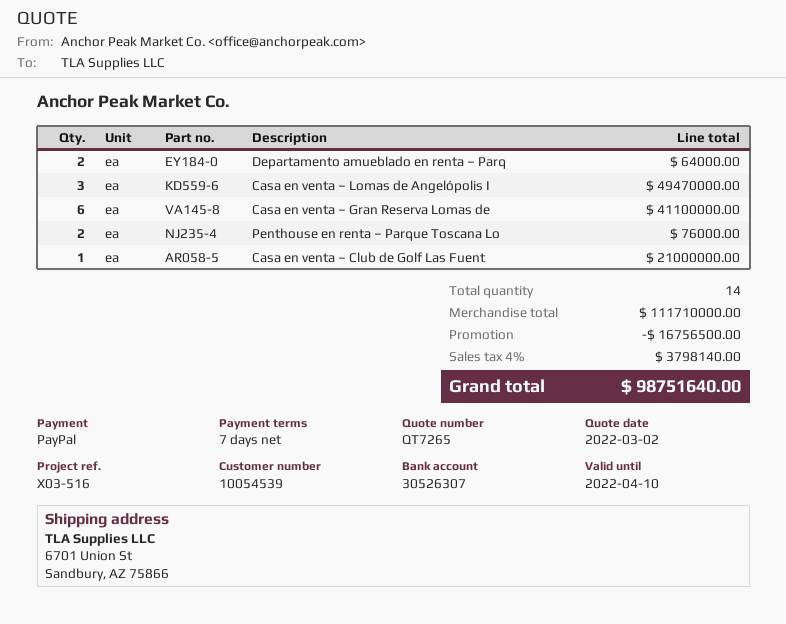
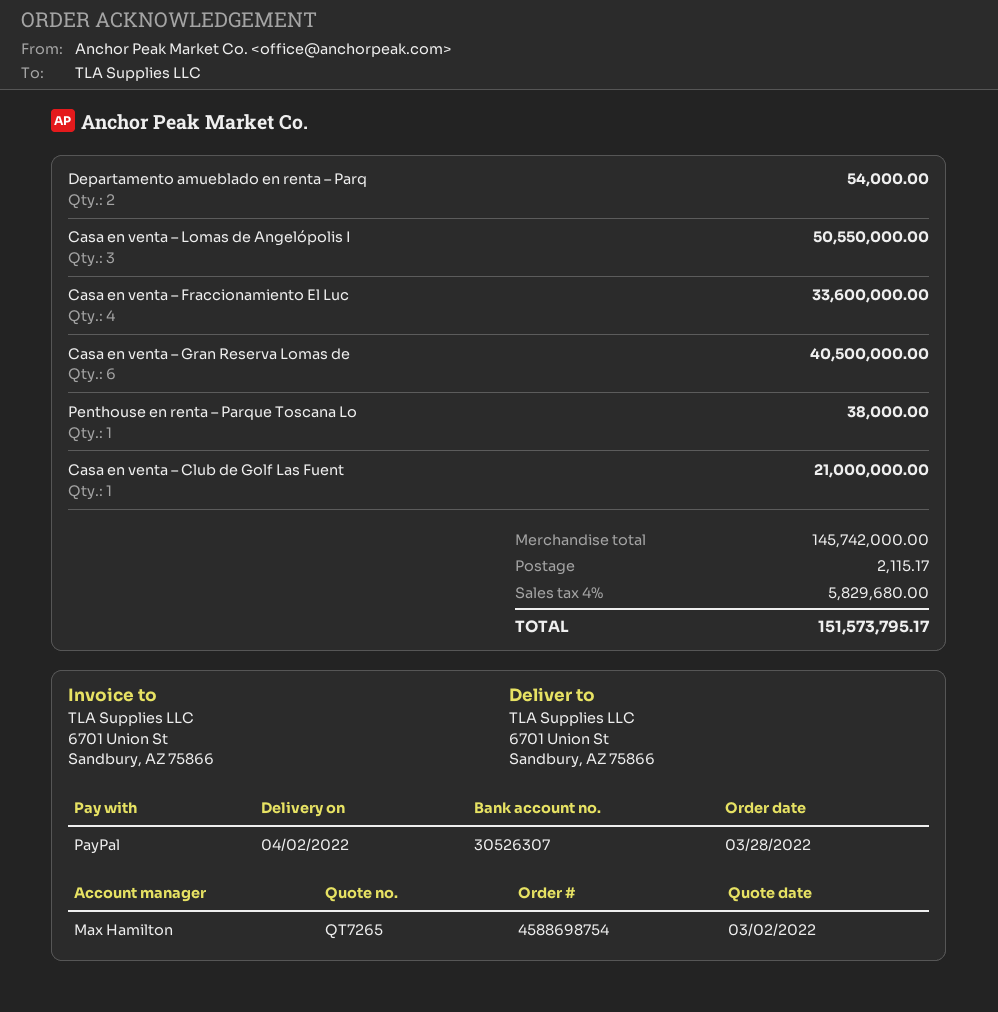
Departamento amueblado en renta – Parq: 2 for 64000.00 -> 2 for 54000.00
Casa en venta – Lomas de Angelópolis I: 3 for 49470000.00 -> 3 for 50550000.00
Casa en venta – Gran Reserva Lomas de: 6 for 41100000.00 -> 6 for 40500000.00
Penthouse en renta – Parque Toscana Lo: 2 for 76000.00 -> 1 for 38000.00
Casa en venta – Fraccionamiento El Luc: none -> 4 for 33600000.00
subtotal: 111710000.00 -> 145742000.00
discount: 16756500.00 -> none
shipping: none -> 2115.17
tax: 4% = 3798140.00 -> 4% = 5829680.00
total: 98751640.00 -> 151573795.17

